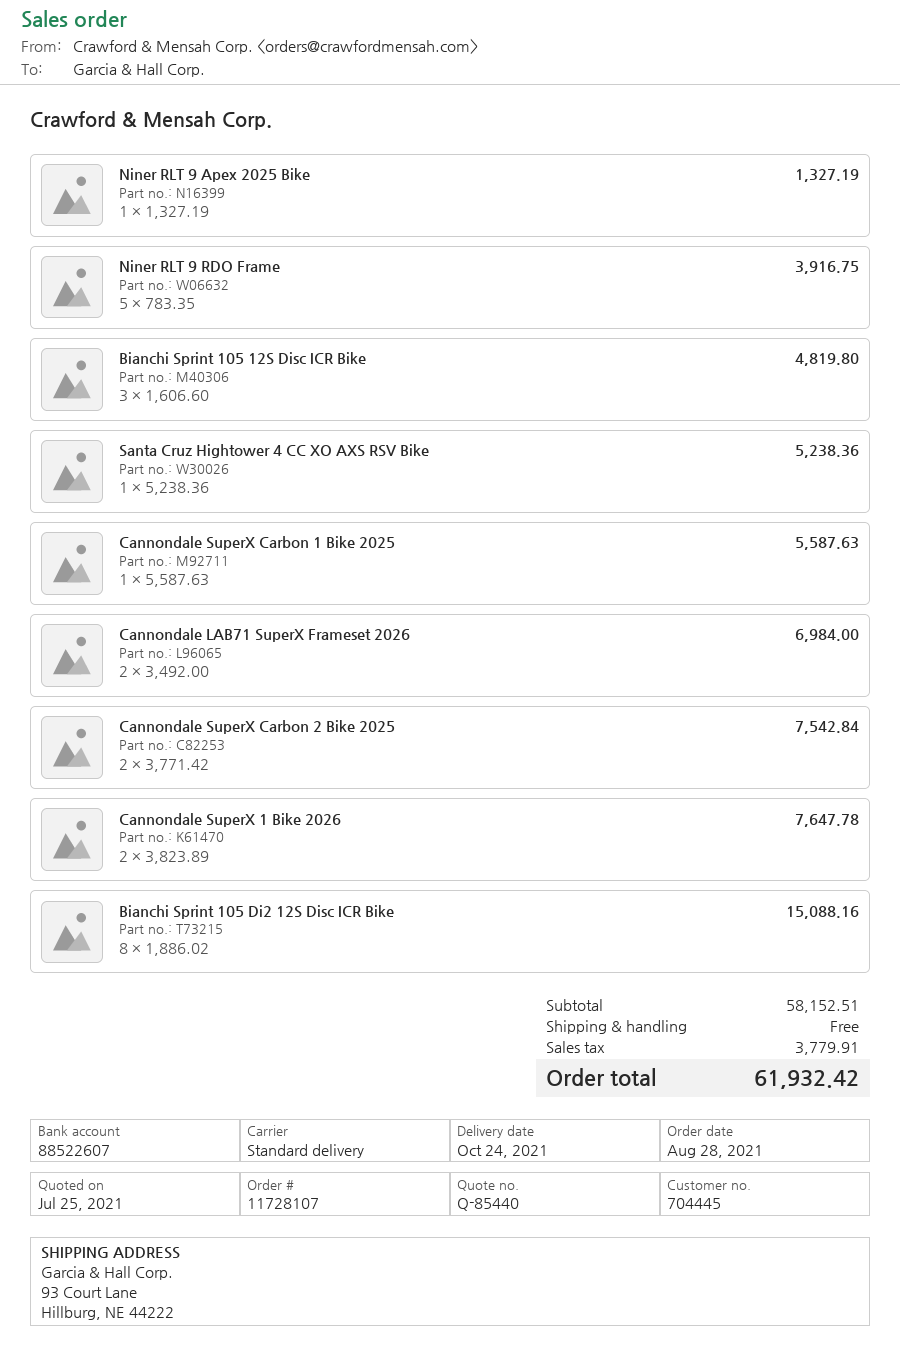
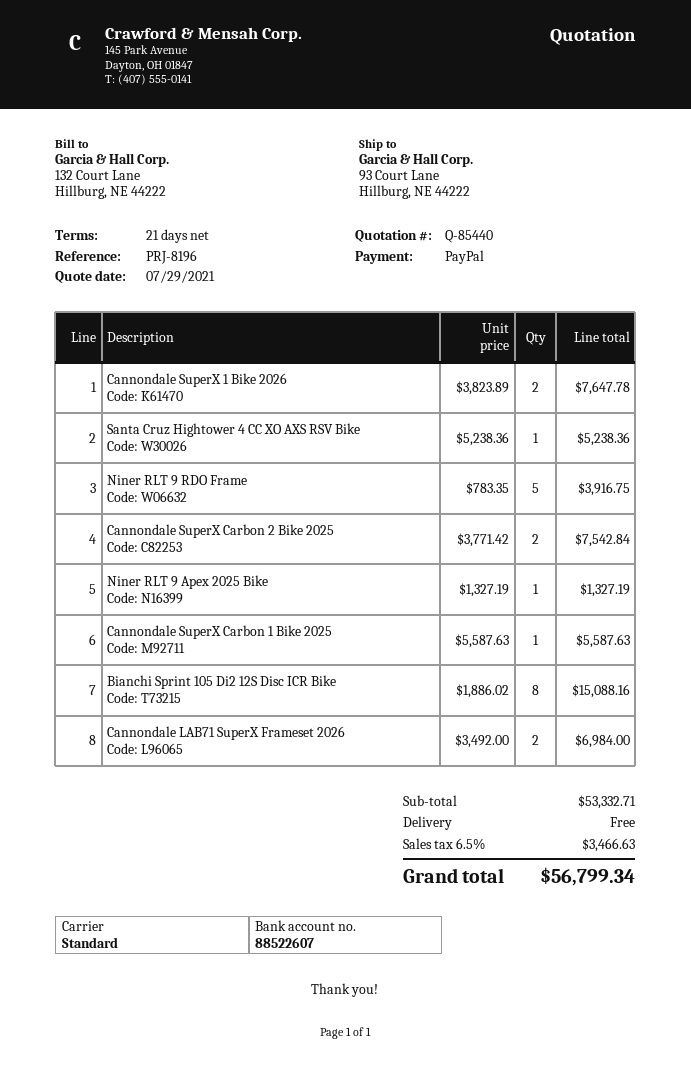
quote date: 2021-07-25 -> 2021-07-29
Bianchi Sprint 105 12S Disc ICR Bike: 3 x 1606.60 = 4819.80 -> none
subtotal: 58152.51 -> 53332.71
tax: 3779.91 -> 3466.63
total: 61932.42 -> 56799.34

